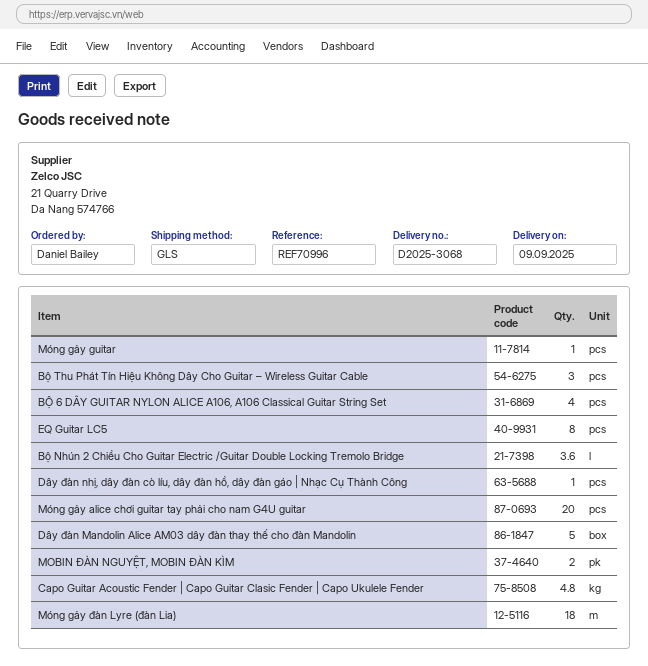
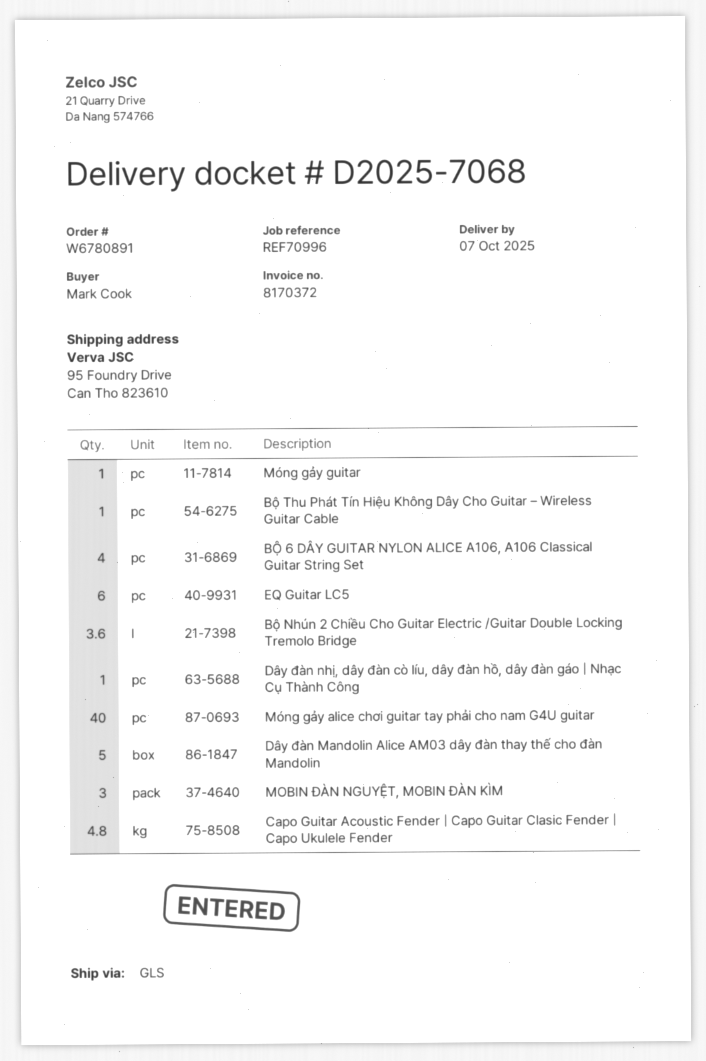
delivery note number: D2025-3068 -> D2025-7068
delivery date: 2025-09-09 -> 2025-10-07
ordered by: Daniel Bailey -> Mark Cook
Bộ Thu Phát Tín Hiệu Không Dây Cho Guitar – Wireless Guitar Cable: 3 -> 1
EQ Guitar LC5: 8 -> 6
Móng gảy alice chơi guitar tay phải cho nam G4U guitar: 20 -> 40
MOBIN ĐÀN NGUYỆT, MOBIN ĐÀN KÌM: 2 -> 3
Móng gảy đàn Lyre (đàn Lia): 18 -> none

